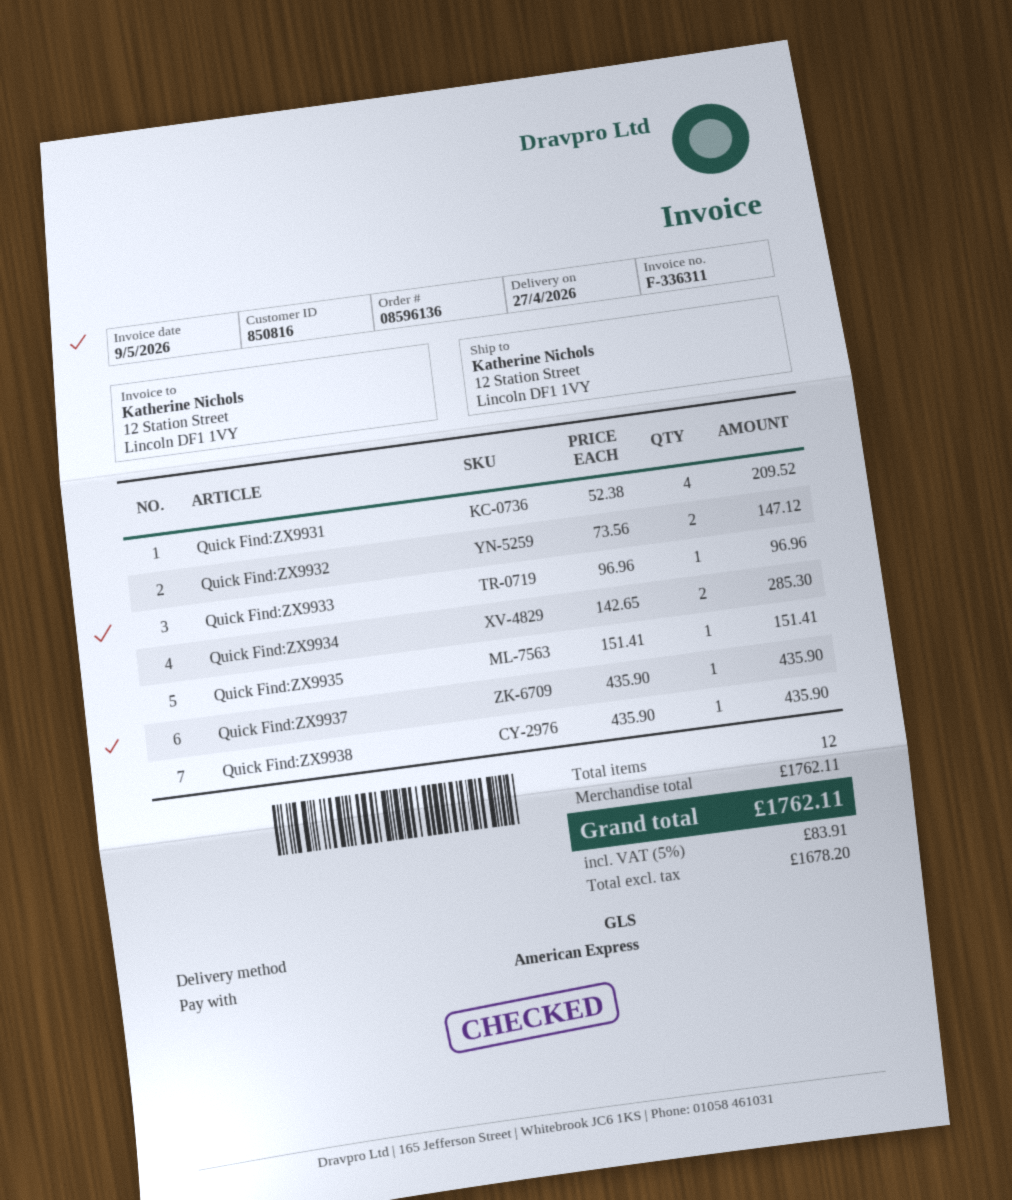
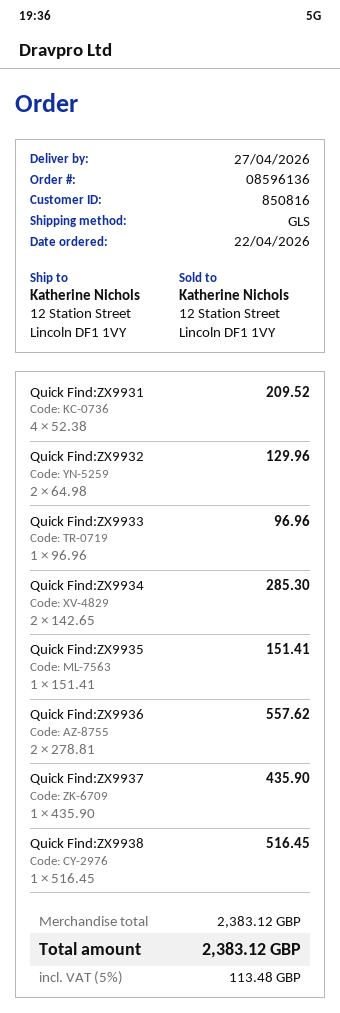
Quick Find:ZX9932: 2 x 73.56 = 147.12 -> 2 x 64.98 = 129.96
Quick Find:ZX9938: 1 x 435.90 = 435.90 -> 1 x 516.45 = 516.45
Quick Find:ZX9936: none -> 2 x 278.81 = 557.62
subtotal: 1762.11 -> 2383.12
tax: 5% = 83.91 -> 5% = 113.48
total: 1762.11 -> 2383.12

